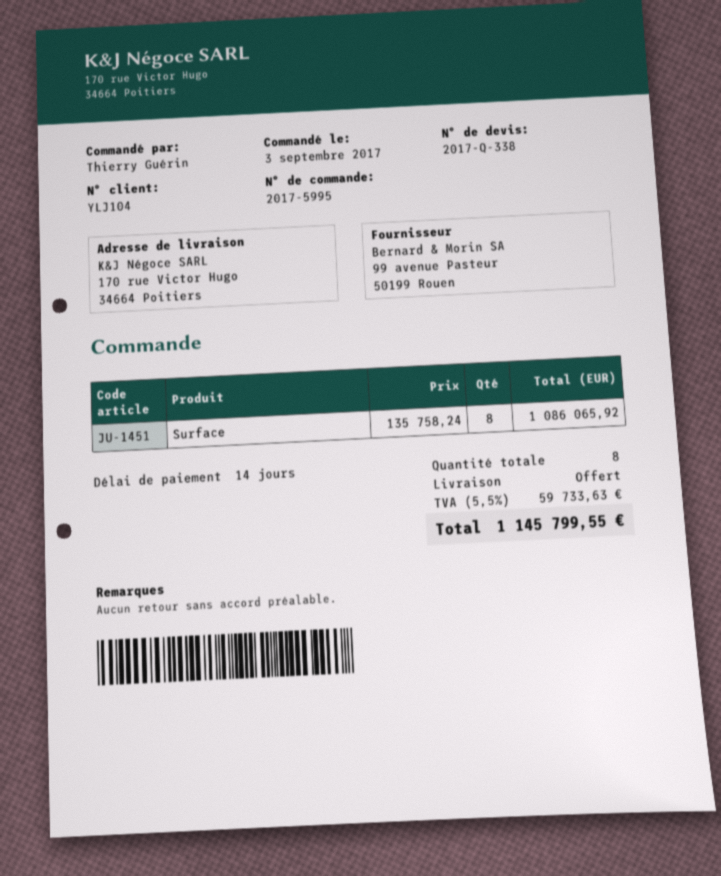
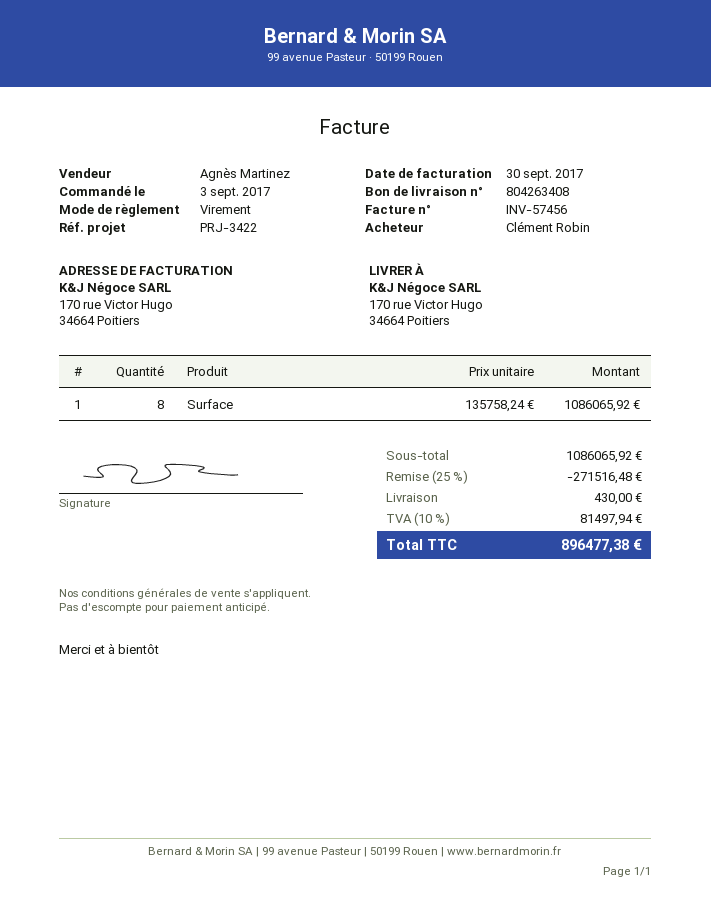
ordered by: Thierry Guérin -> Clément Robin
discount: none -> 25% = 271516.48
shipping: 0.00 -> 430.00
tax: 5.5% = 59733.63 -> 10% = 81497.94
total: 1145799.55 -> 896477.38

